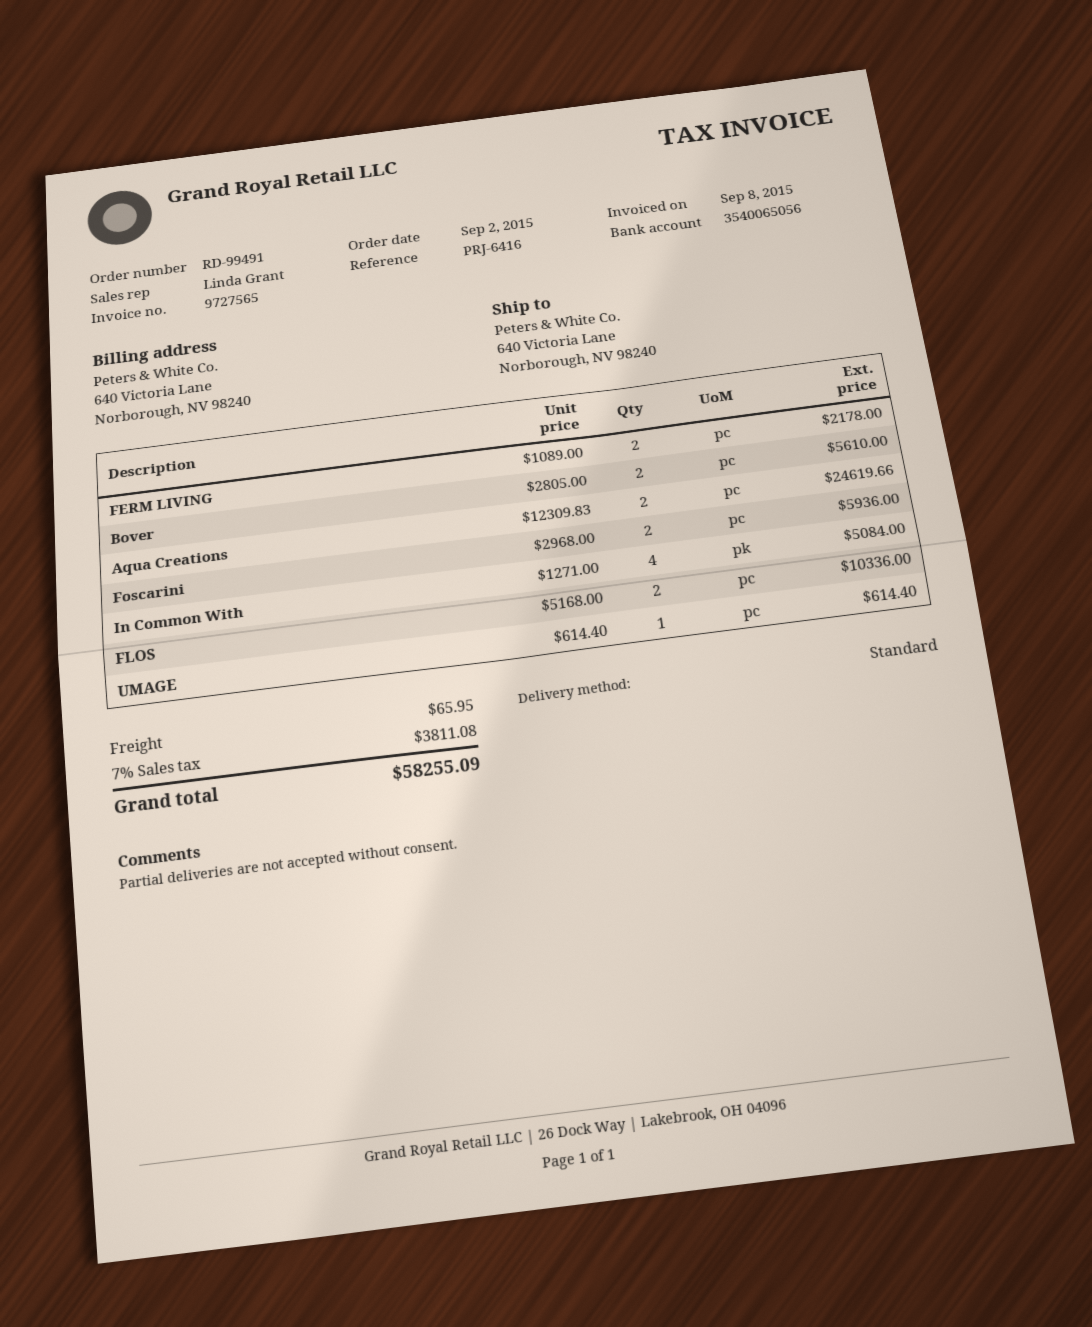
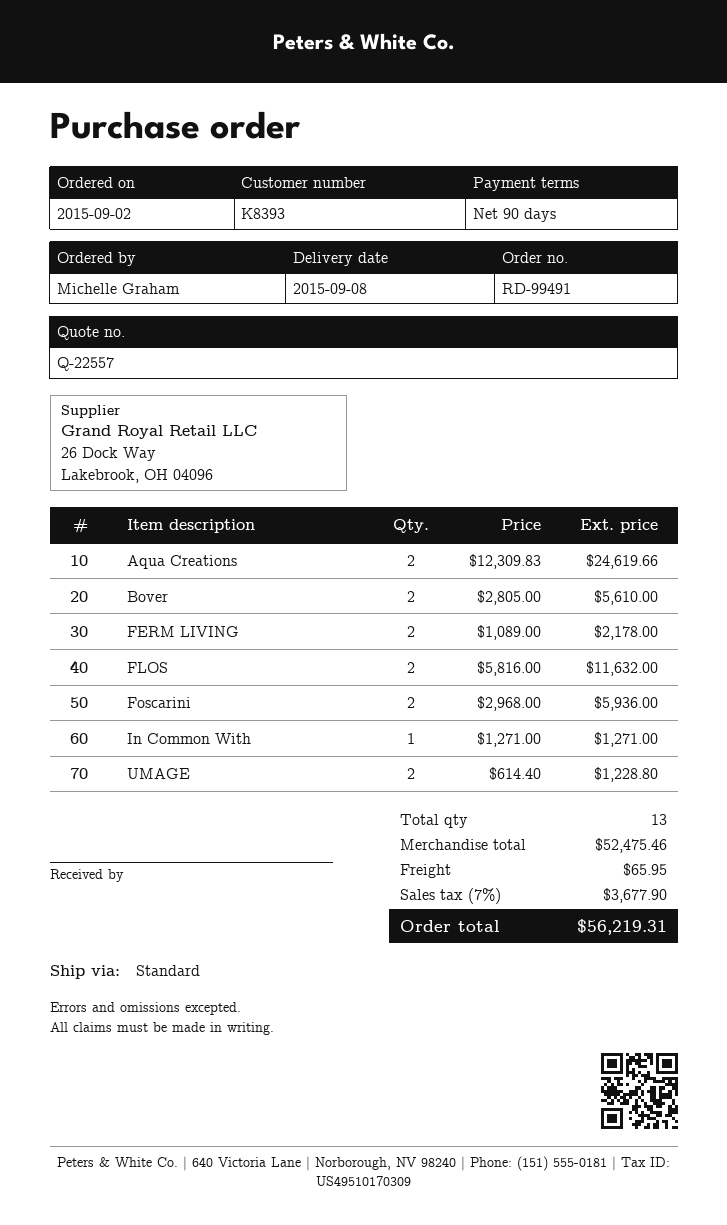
In Common With: 4 x 1271.00 = 5084.00 -> 1 x 1271.00 = 1271.00
FLOS: 2 x 5168.00 = 10336.00 -> 2 x 5816.00 = 11632.00
UMAGE: 1 x 614.40 = 614.40 -> 2 x 614.40 = 1228.80
tax: 7% = 3811.08 -> 7% = 3677.90
total: 58255.09 -> 56219.31

